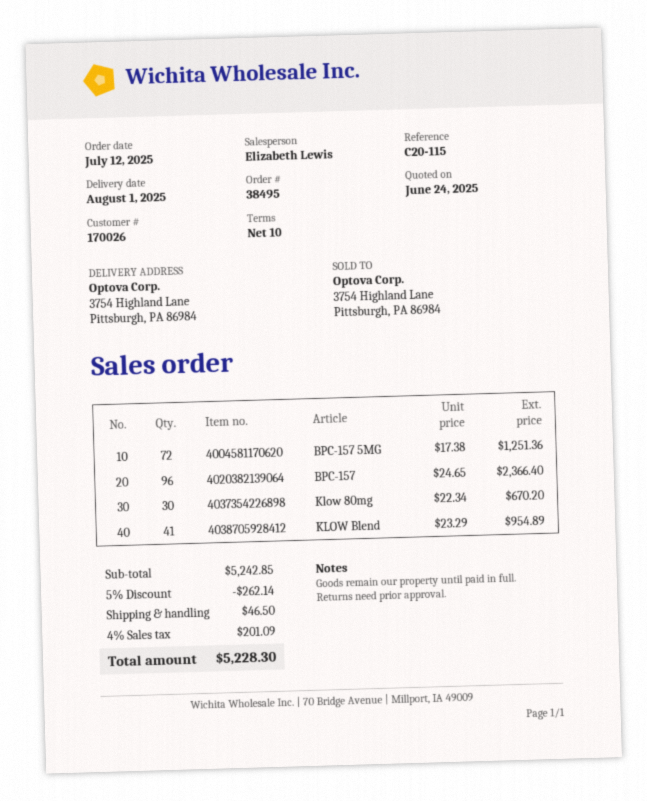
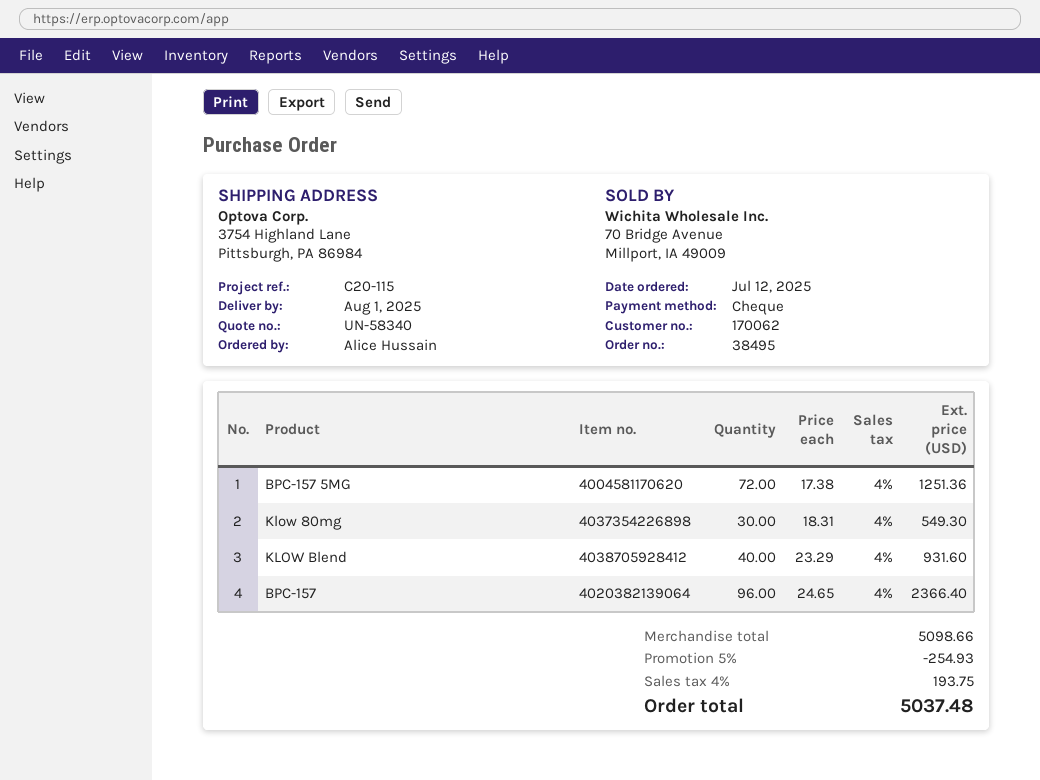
customer number: 170026 -> 170062
Klow 80mg: 30 x 22.34 = 670.20 -> 30 x 18.31 = 549.30
KLOW Blend: 41 x 23.29 = 954.89 -> 40 x 23.29 = 931.60
subtotal: 5242.85 -> 5098.66
discount: 5% = 262.14 -> 5% = 254.93
shipping: 46.50 -> none
tax: 4% = 201.09 -> 4% = 193.75
total: 5228.30 -> 5037.48

